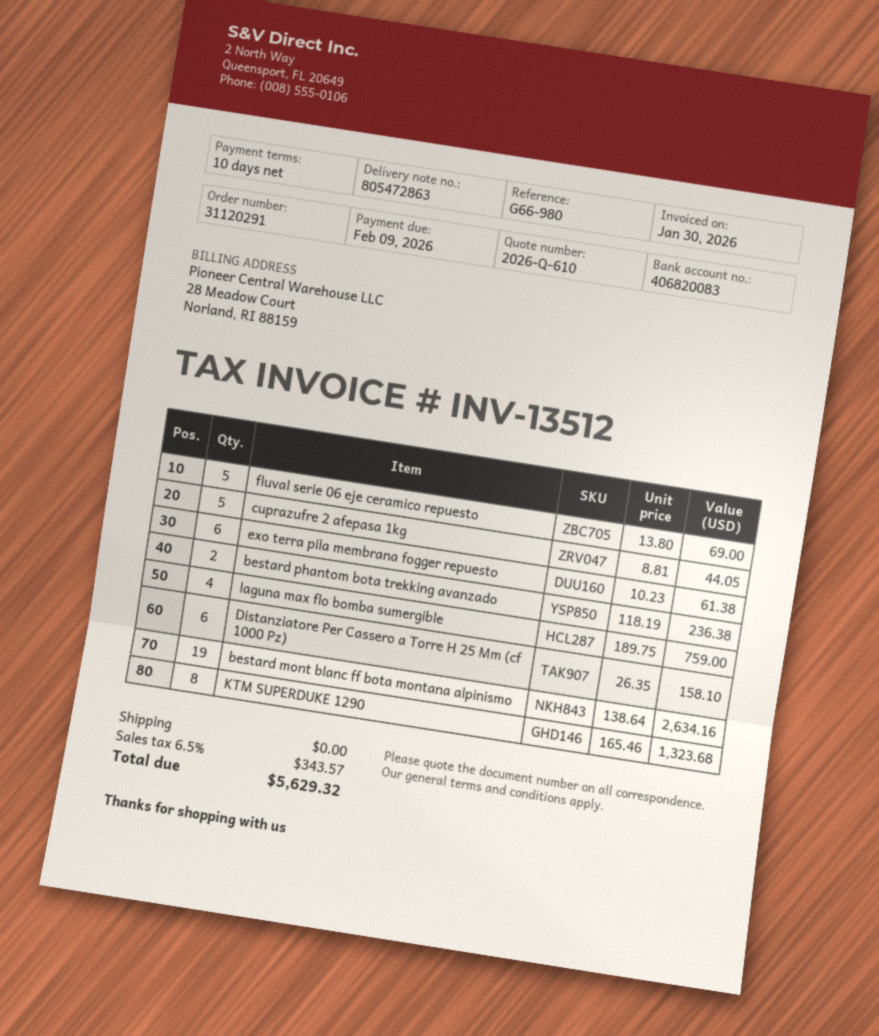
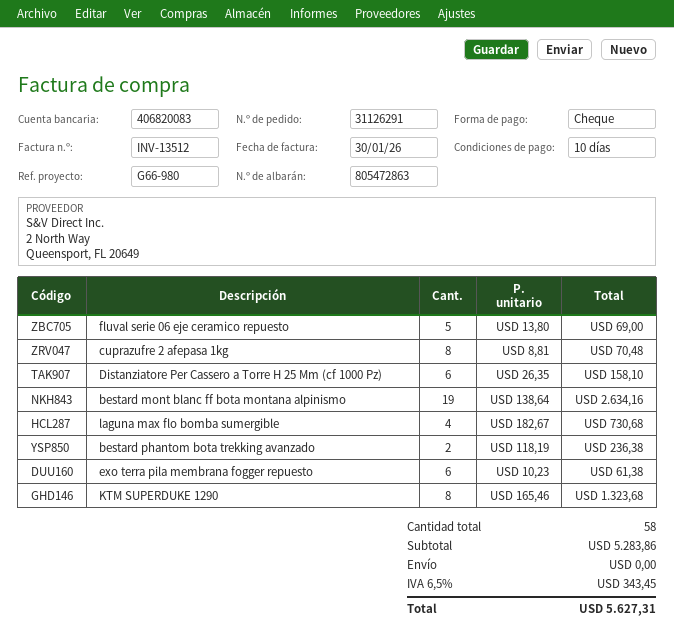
order number: 31120291 -> 31126291
cuprazufre 2 afepasa 1kg: 5 x 8.81 = 44.05 -> 8 x 8.81 = 70.48
laguna max flo bomba sumergible: 4 x 189.75 = 759.00 -> 4 x 182.67 = 730.68
tax: 6.5% = 343.57 -> 6.5% = 343.45
total: 5629.32 -> 5627.31

